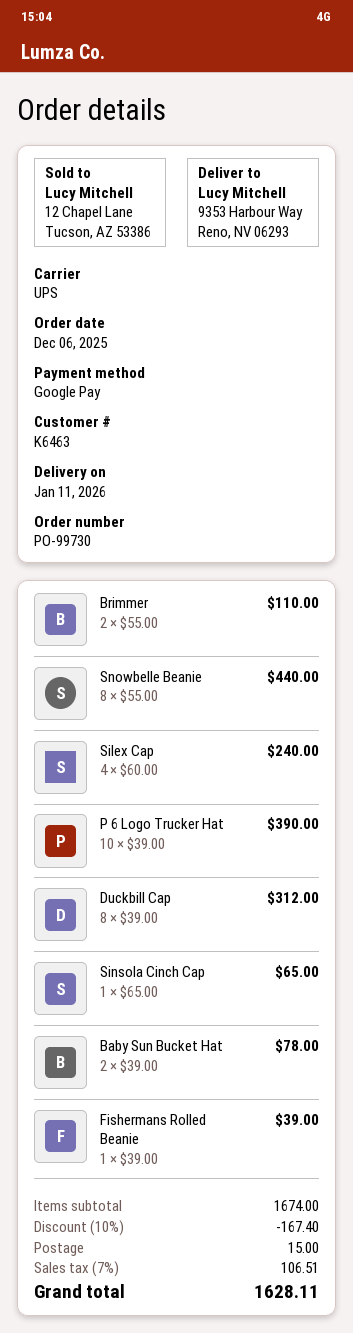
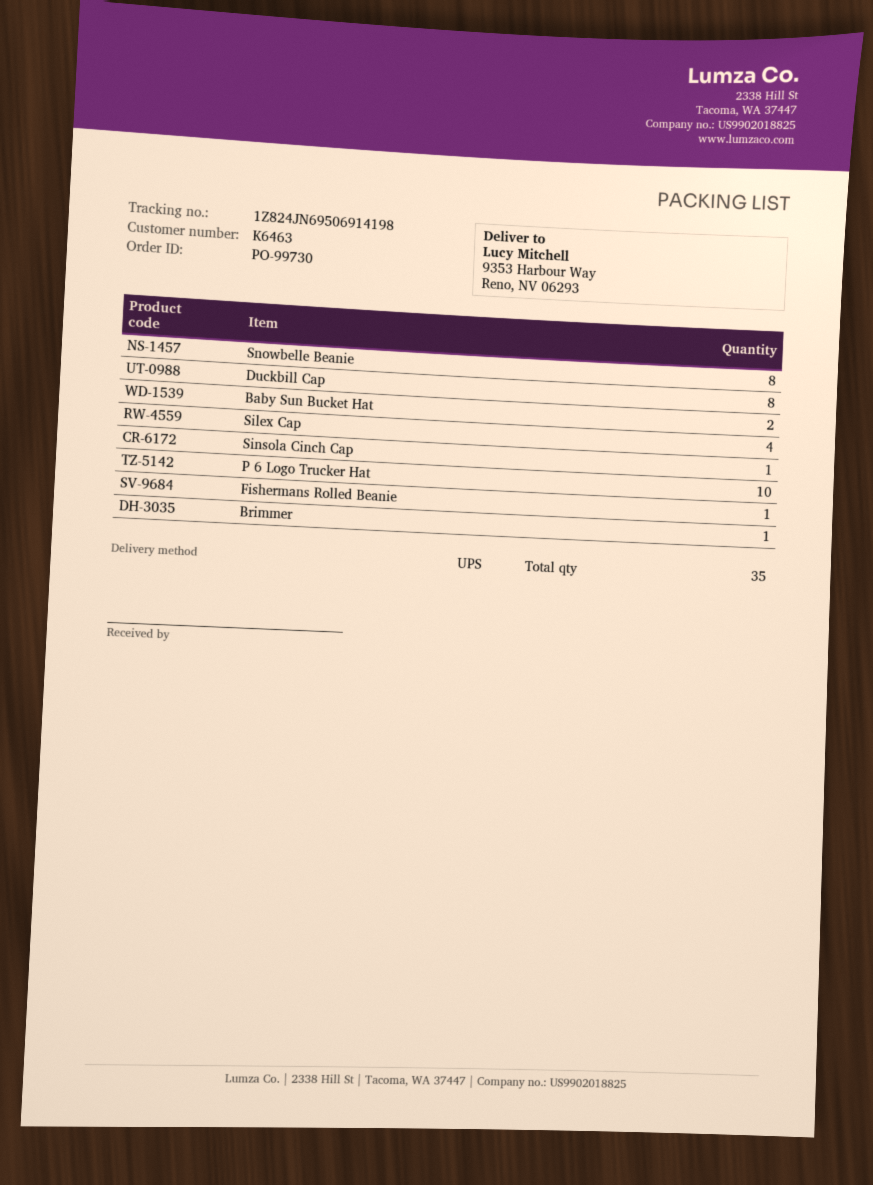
Brimmer: 2 -> 1

